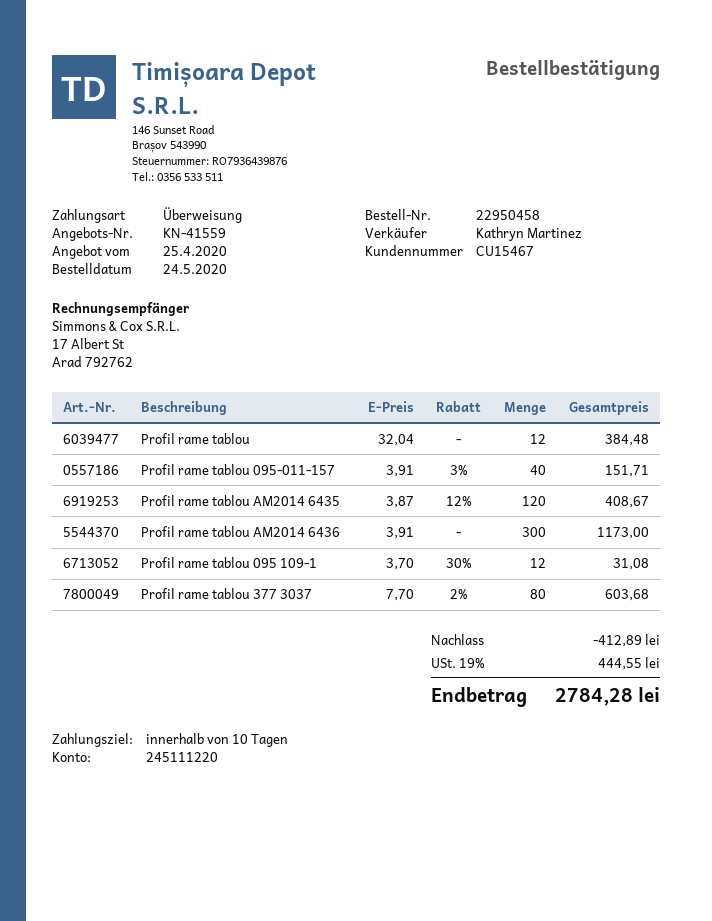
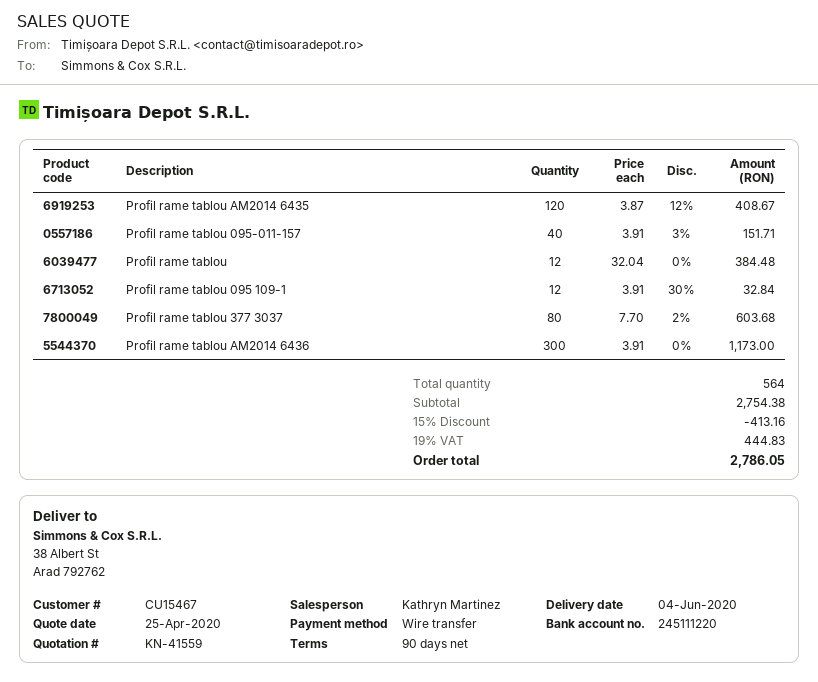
payment terms: 10 days -> 90 days
Profil rame tablou 095 109-1: 12 x 3.70 - 30% = 31.08 -> 12 x 3.91 - 30% = 32.84
discount: 412.89 -> 413.16
tax: 19% = 444.55 -> 19% = 444.83
total: 2784.28 -> 2786.05

